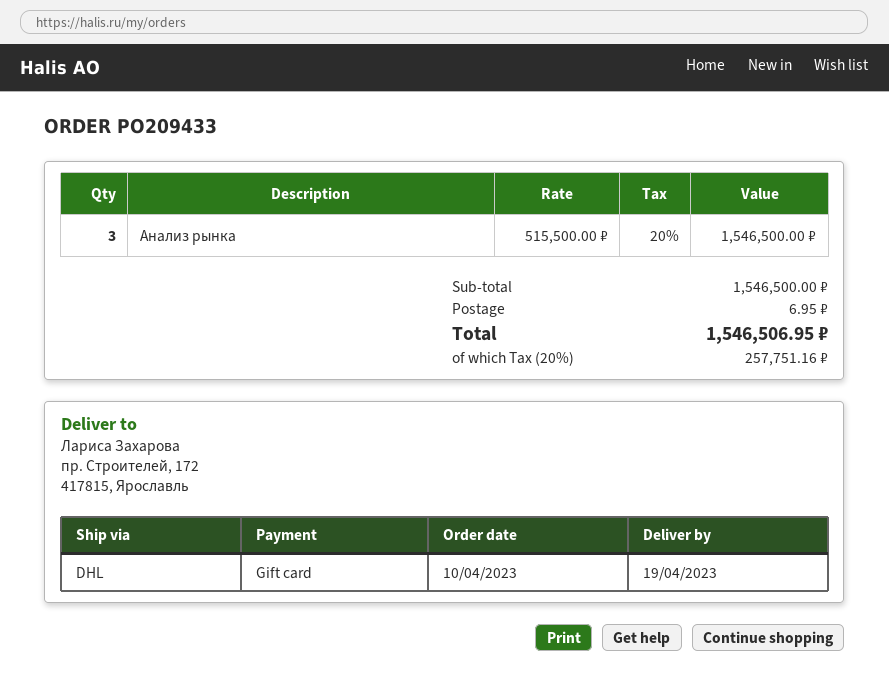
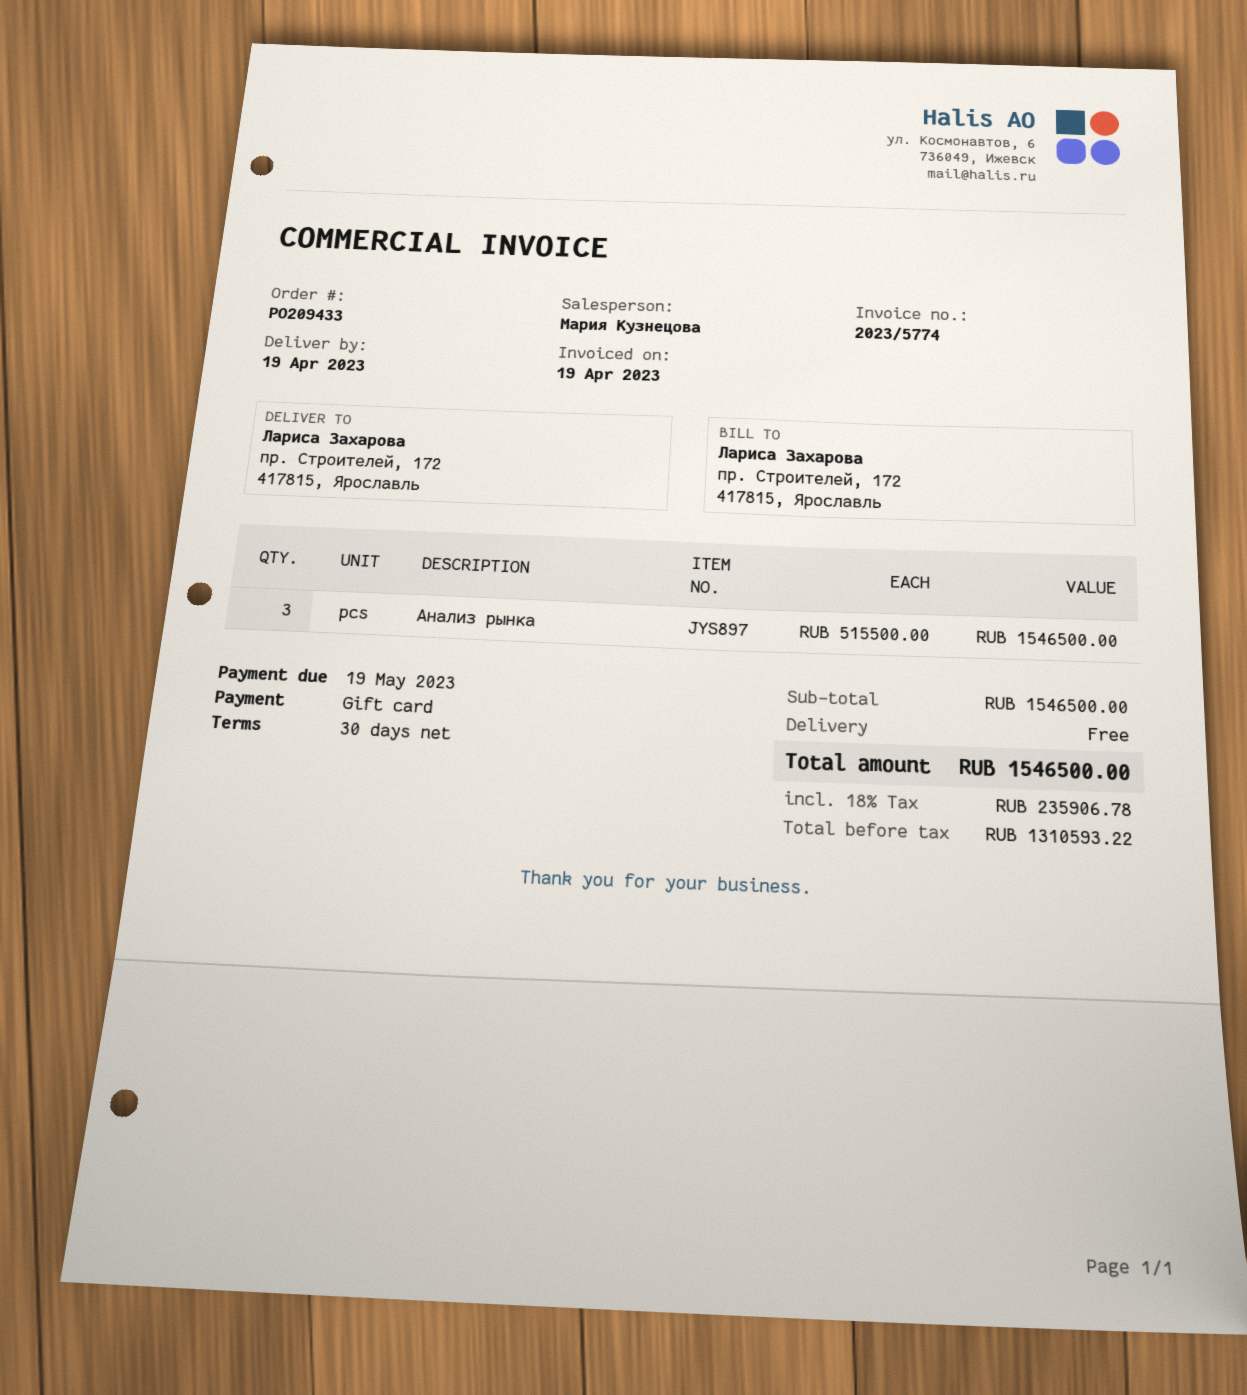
shipping: 6.95 -> 0.00
tax: 20% = 257751.16 -> 18% = 235906.78
total: 1546506.95 -> 1546500.00

